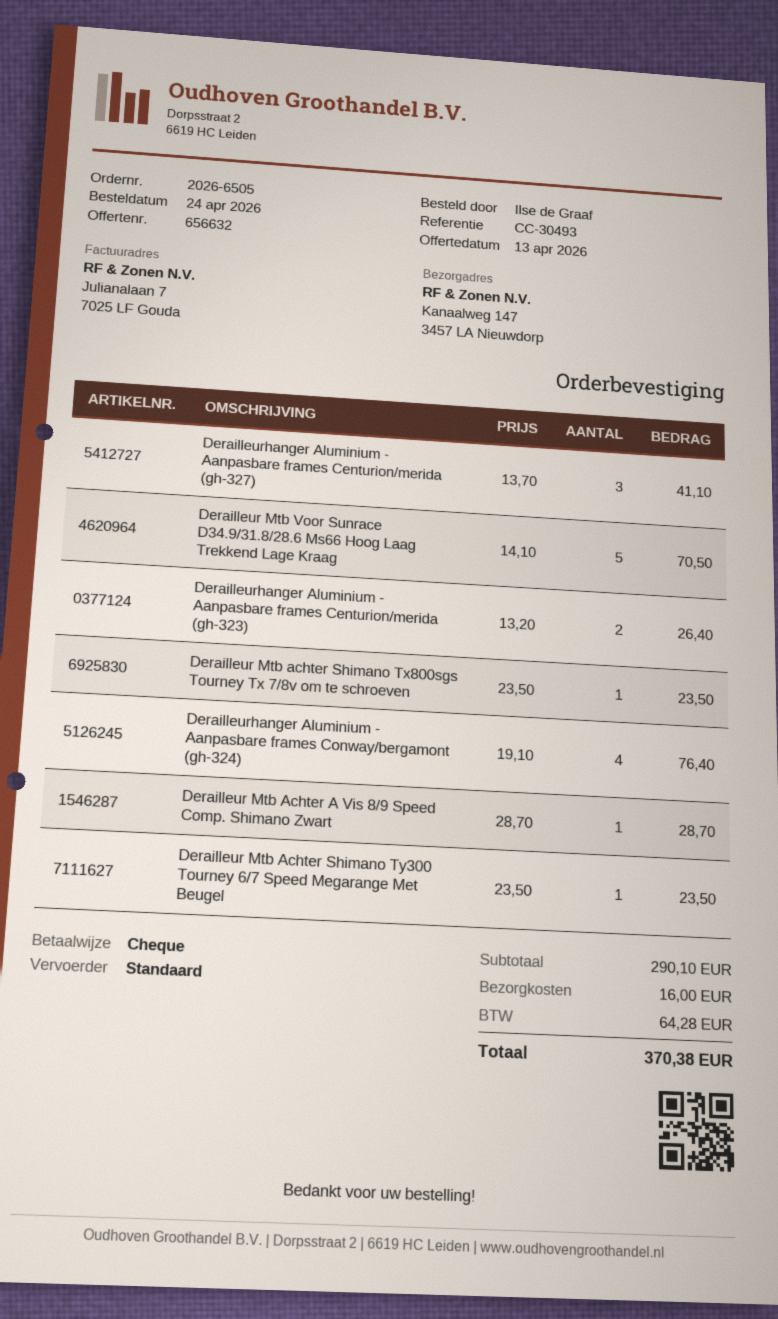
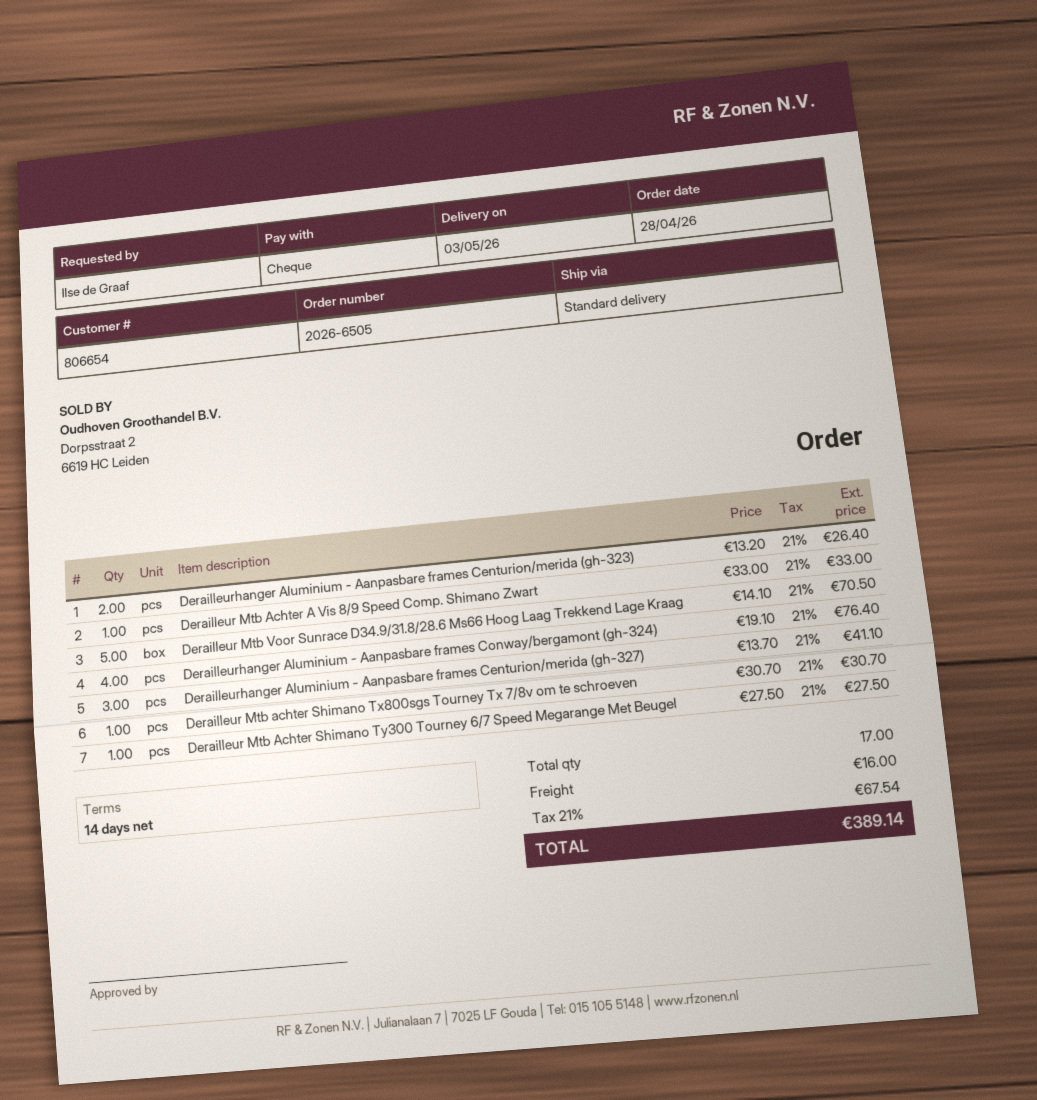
order date: 2026-04-24 -> 2026-04-28
Derailleur Mtb achter Shimano Tx800sgs Tourney Tx 7/8v om te schroeven: 1 x 23.50 = 23.50 -> 1 x 30.70 = 30.70
Derailleur Mtb Achter A Vis 8/9 Speed Comp. Shimano Zwart: 1 x 28.70 = 28.70 -> 1 x 33.00 = 33.00
Derailleur Mtb Achter Shimano Ty300 Tourney 6/7 Speed Megarange Met Beugel: 1 x 23.50 = 23.50 -> 1 x 27.50 = 27.50
tax: 64.28 -> 67.54
total: 370.38 -> 389.14

